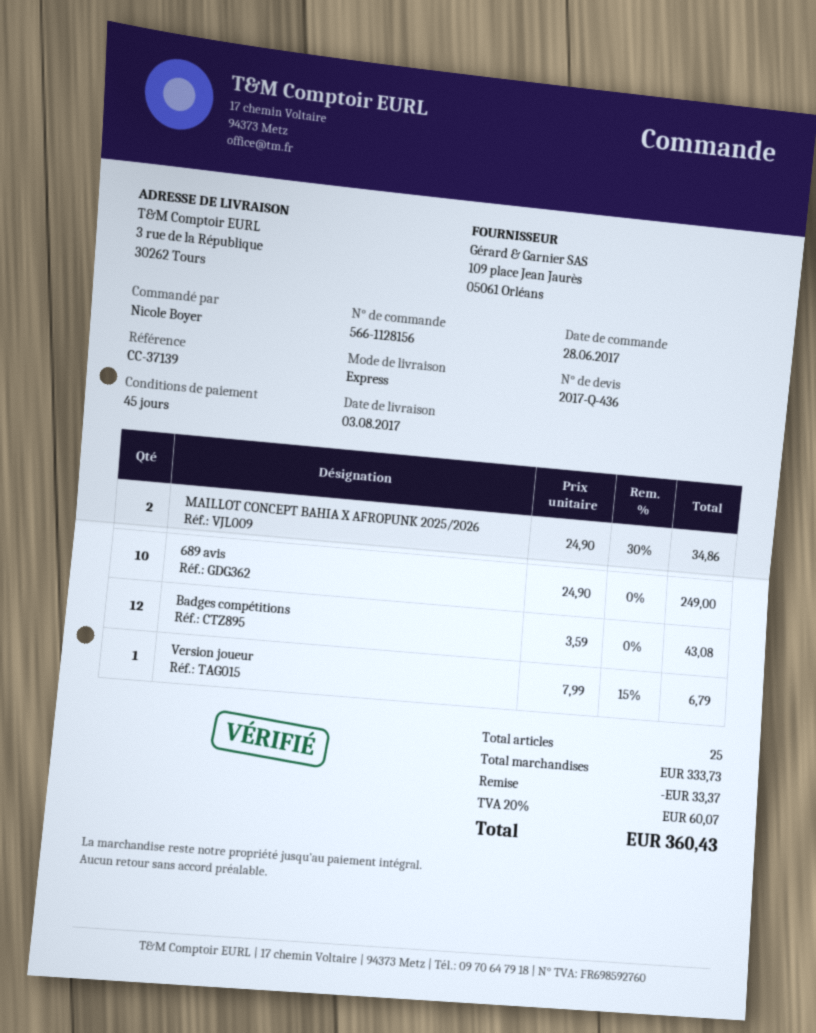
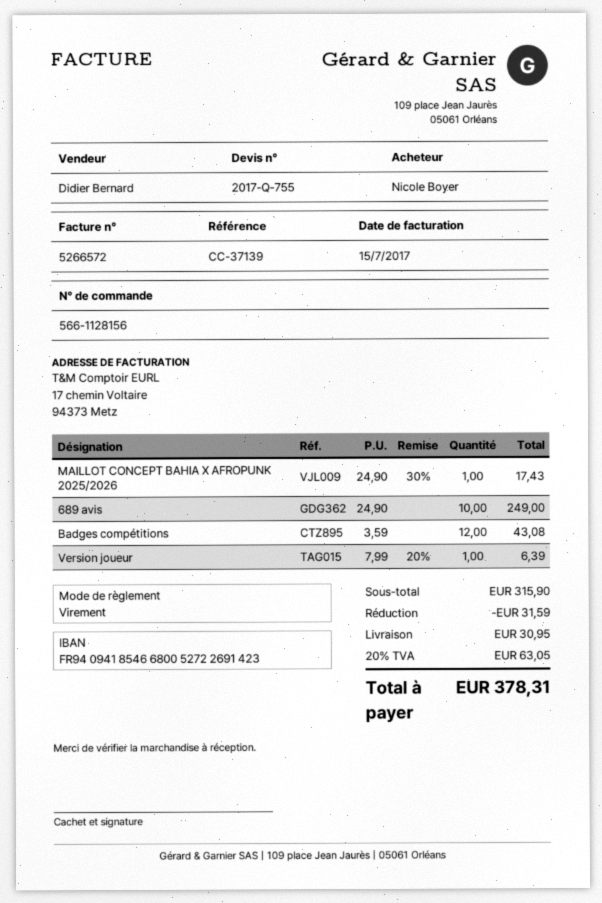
quote number: 2017-Q-436 -> 2017-Q-755
MAILLOT CONCEPT BAHIA X AFROPUNK 2025/2026: 2 x 24.90 - 30% = 34.86 -> 1 x 24.90 - 30% = 17.43
Version joueur: 1 x 7.99 - 15% = 6.79 -> 1 x 7.99 - 20% = 6.39
subtotal: 333.73 -> 315.90
discount: 33.37 -> 31.59
shipping: none -> 30.95
tax: 20% = 60.07 -> 20% = 63.05
total: 360.43 -> 378.31

